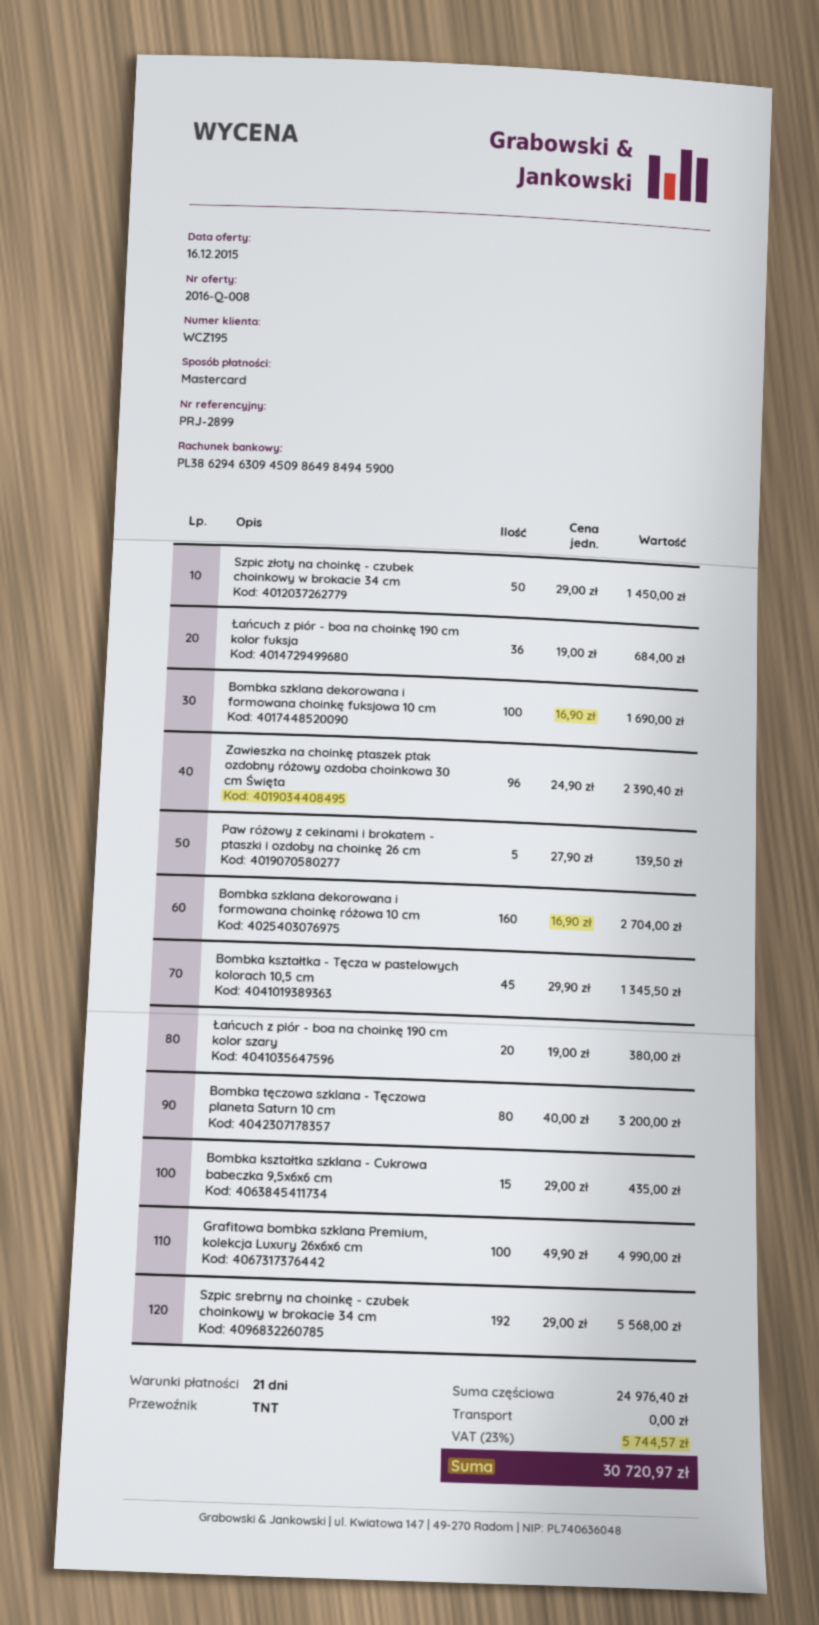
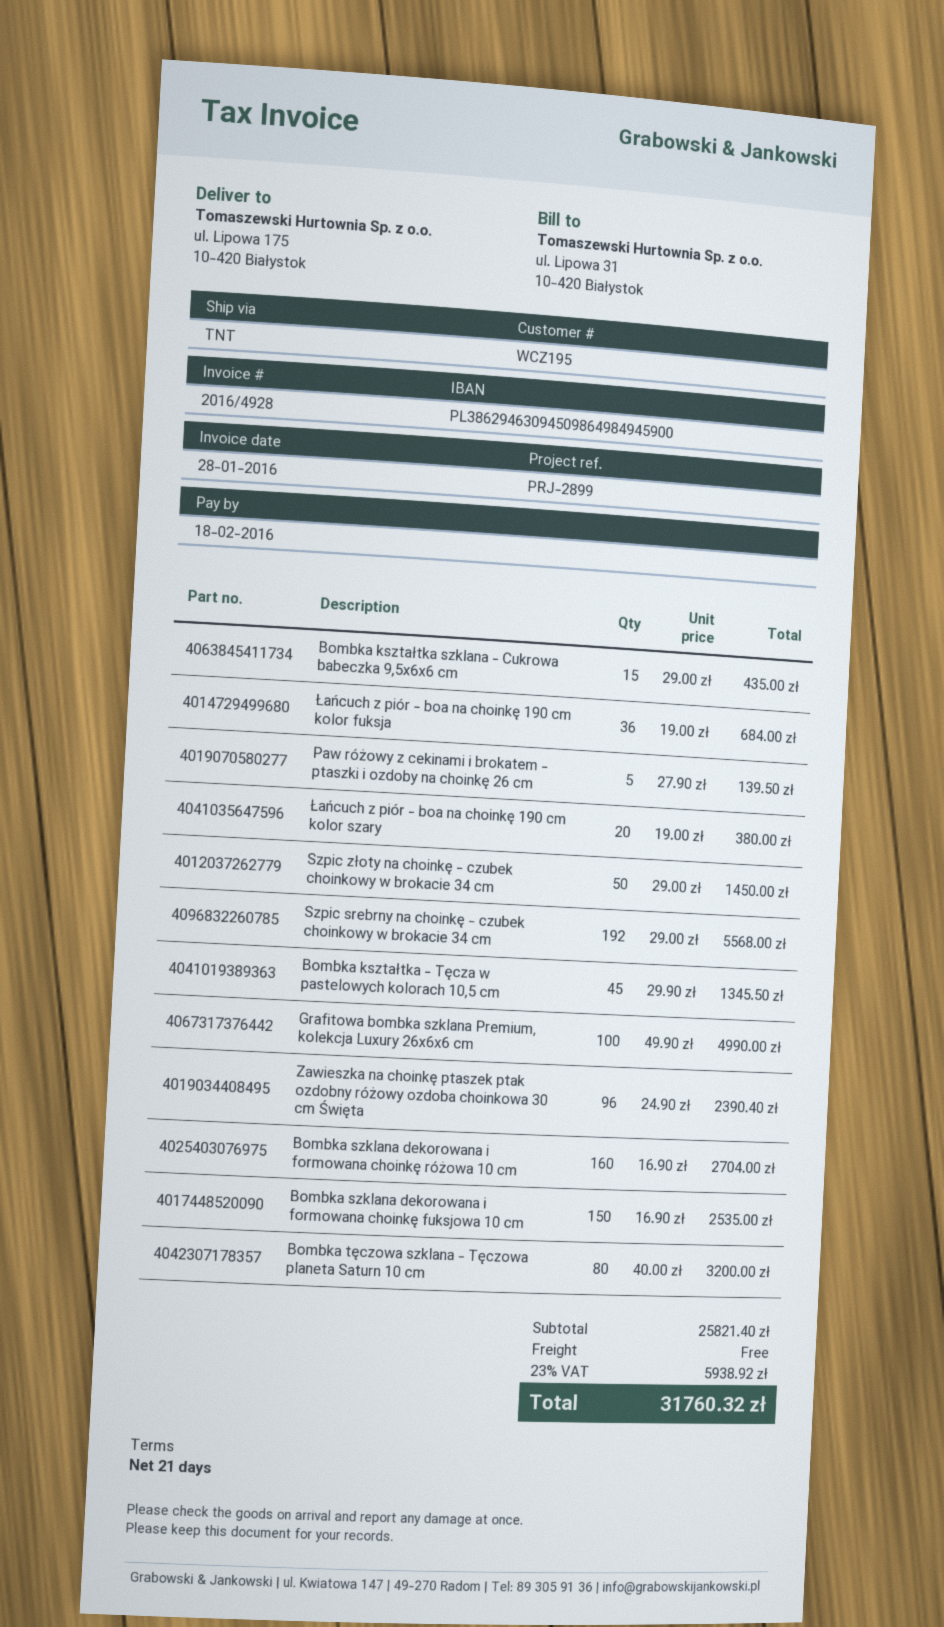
Bombka szklana dekorowana i formowana choinkę fuksjowa 10 cm: 100 x 16.90 = 1690.00 -> 150 x 16.90 = 2535.00
subtotal: 24976.40 -> 25821.40
tax: 23% = 5744.57 -> 23% = 5938.92
total: 30720.97 -> 31760.32

